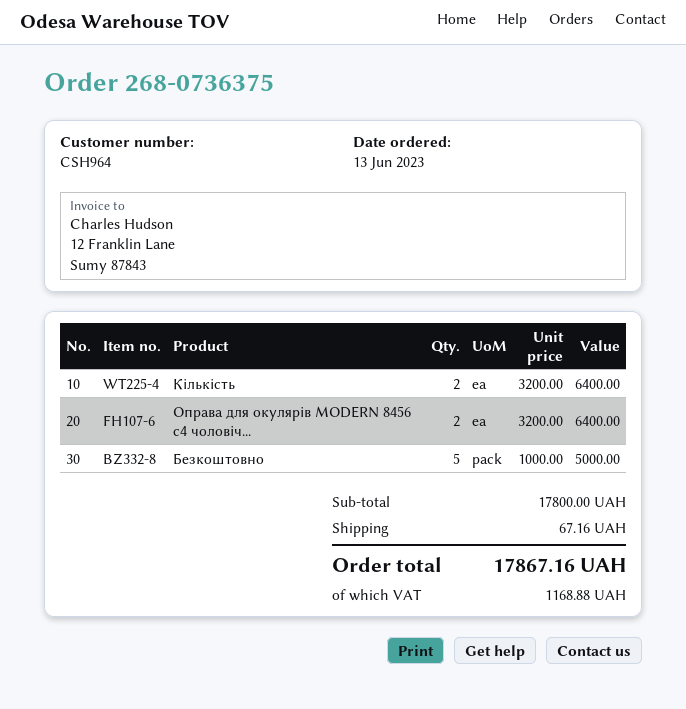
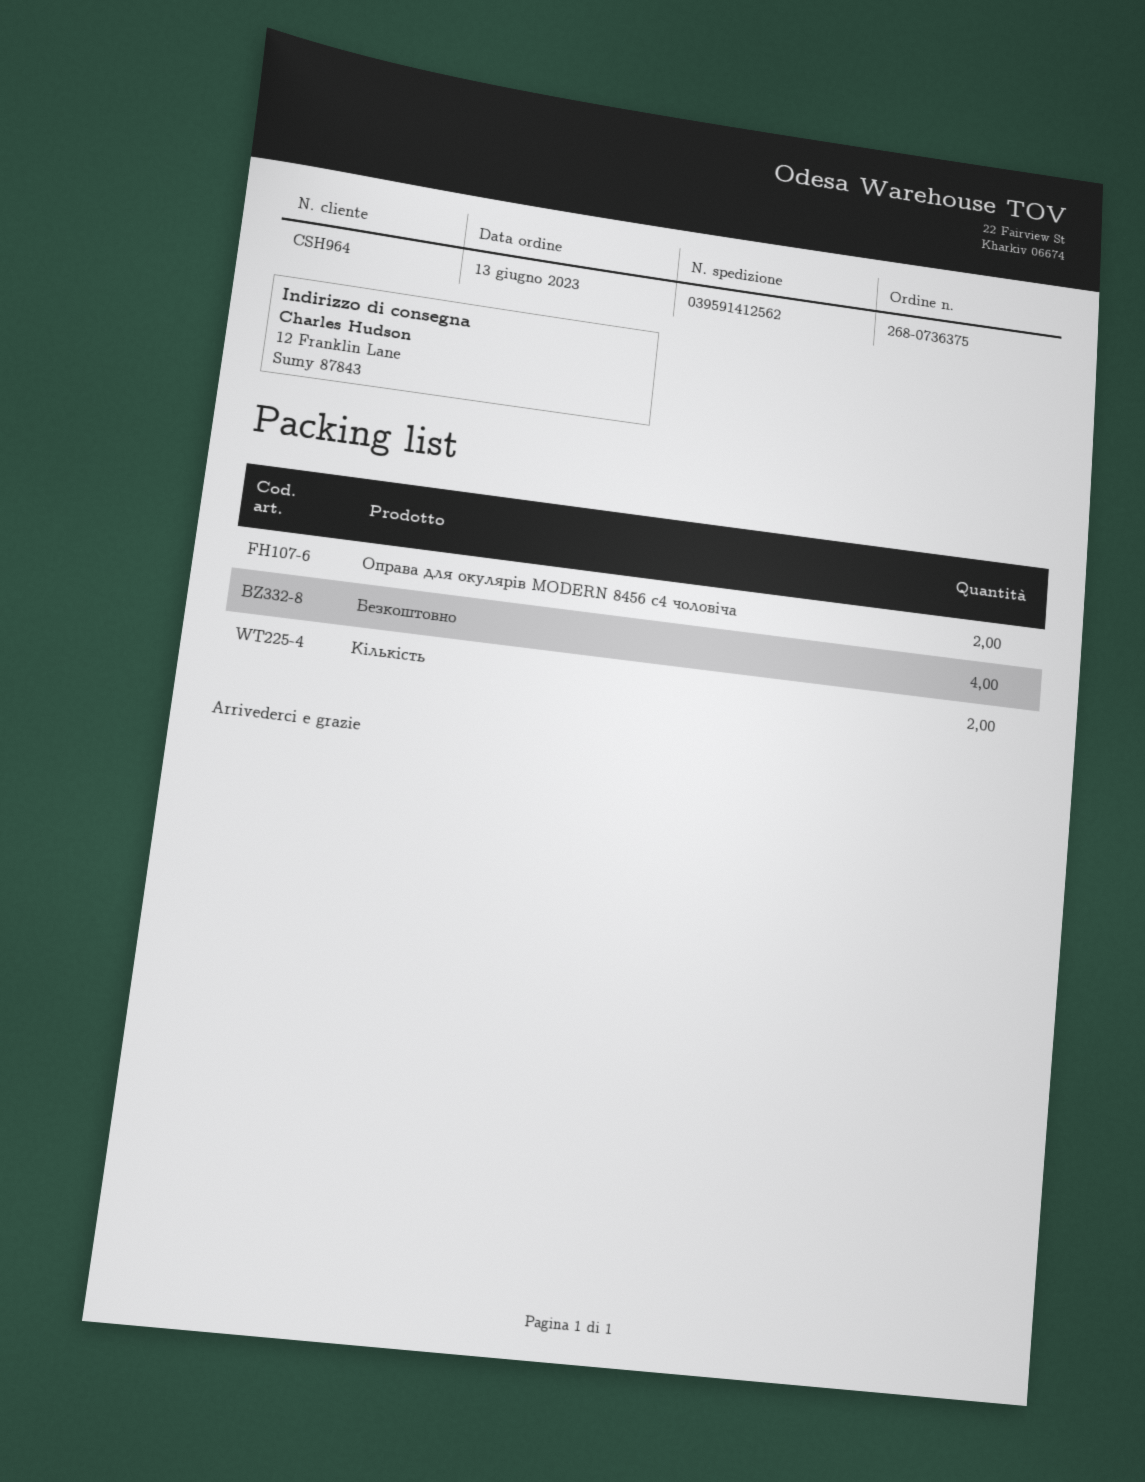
Безкоштовно: 5 -> 4

